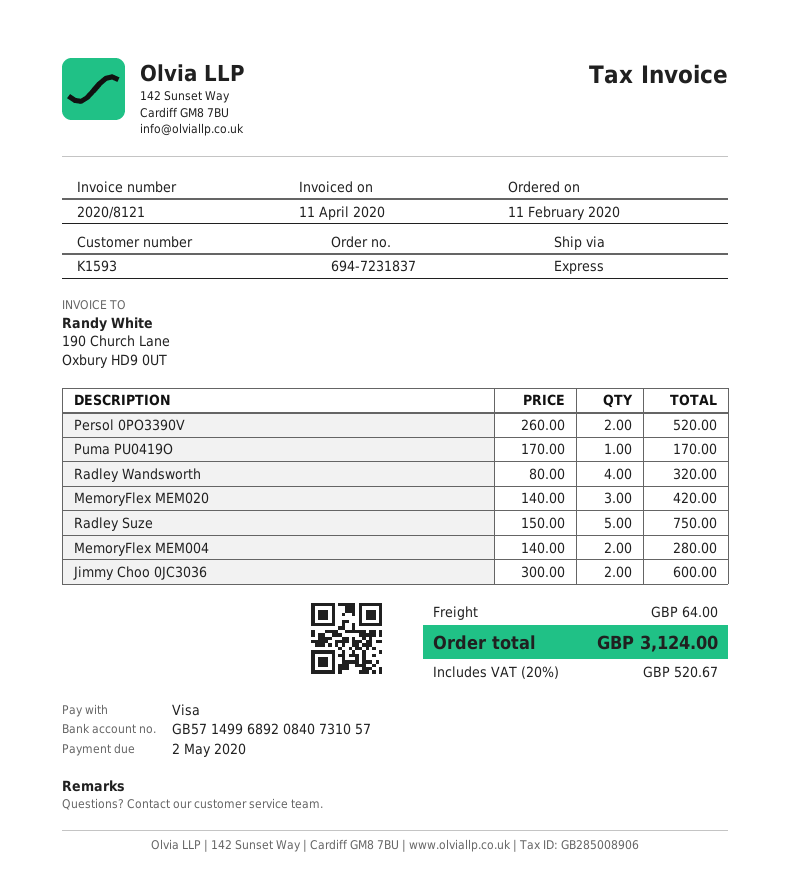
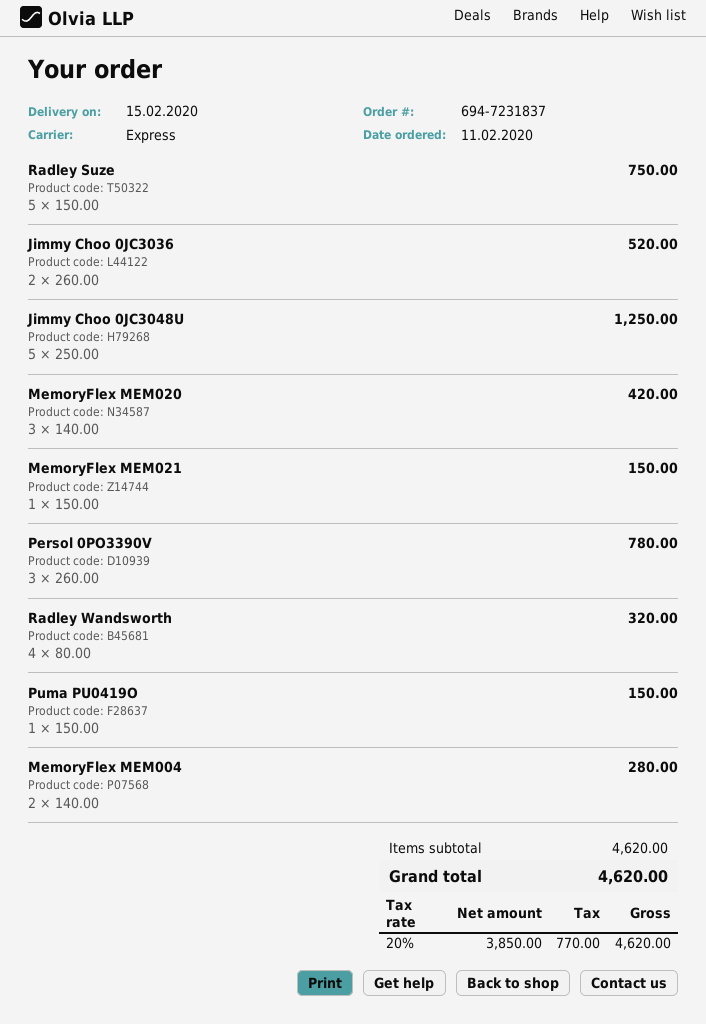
Persol 0PO3390V: 2 x 260.00 = 520.00 -> 3 x 260.00 = 780.00
Puma PU0419O: 1 x 170.00 = 170.00 -> 1 x 150.00 = 150.00
Jimmy Choo 0JC3036: 2 x 300.00 = 600.00 -> 2 x 260.00 = 520.00
Jimmy Choo 0JC3048U: none -> 5 x 250.00 = 1250.00
MemoryFlex MEM021: none -> 1 x 150.00 = 150.00
shipping: 64.00 -> none
tax: 20% = 520.67 -> 20% = 770.00
total: 3124.00 -> 4620.00

